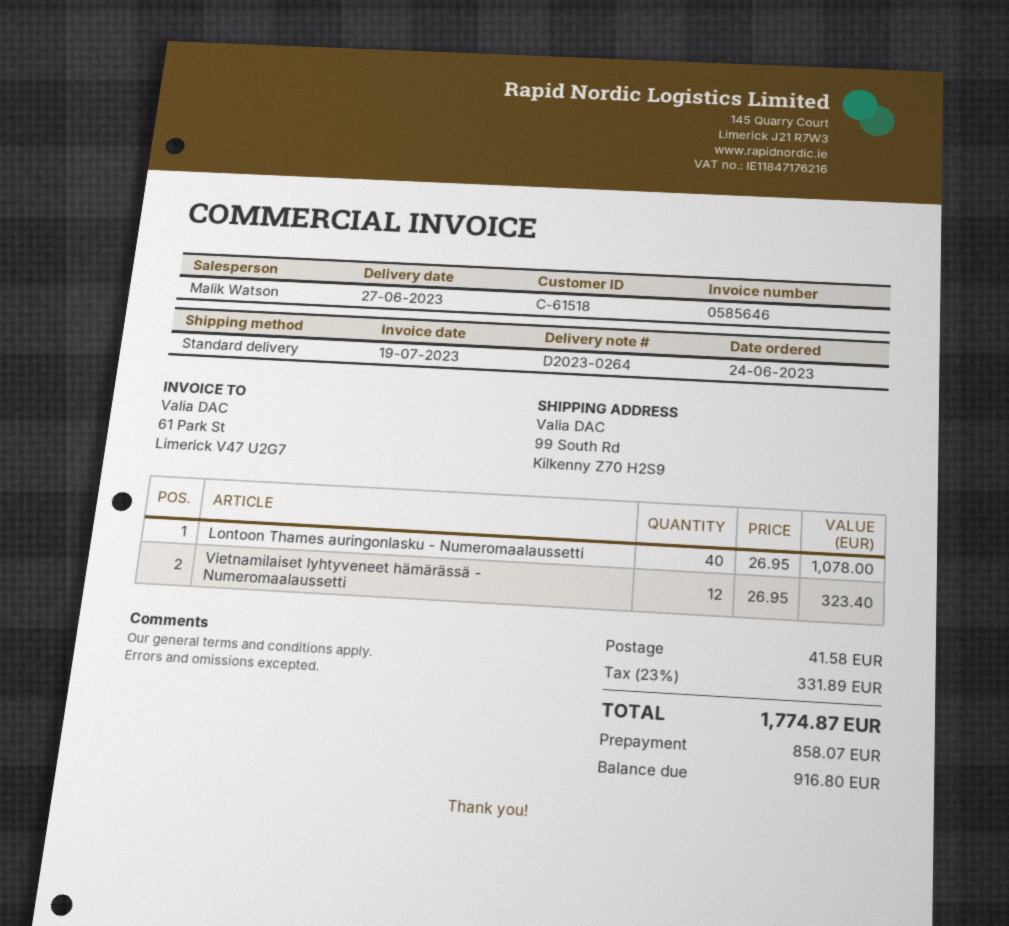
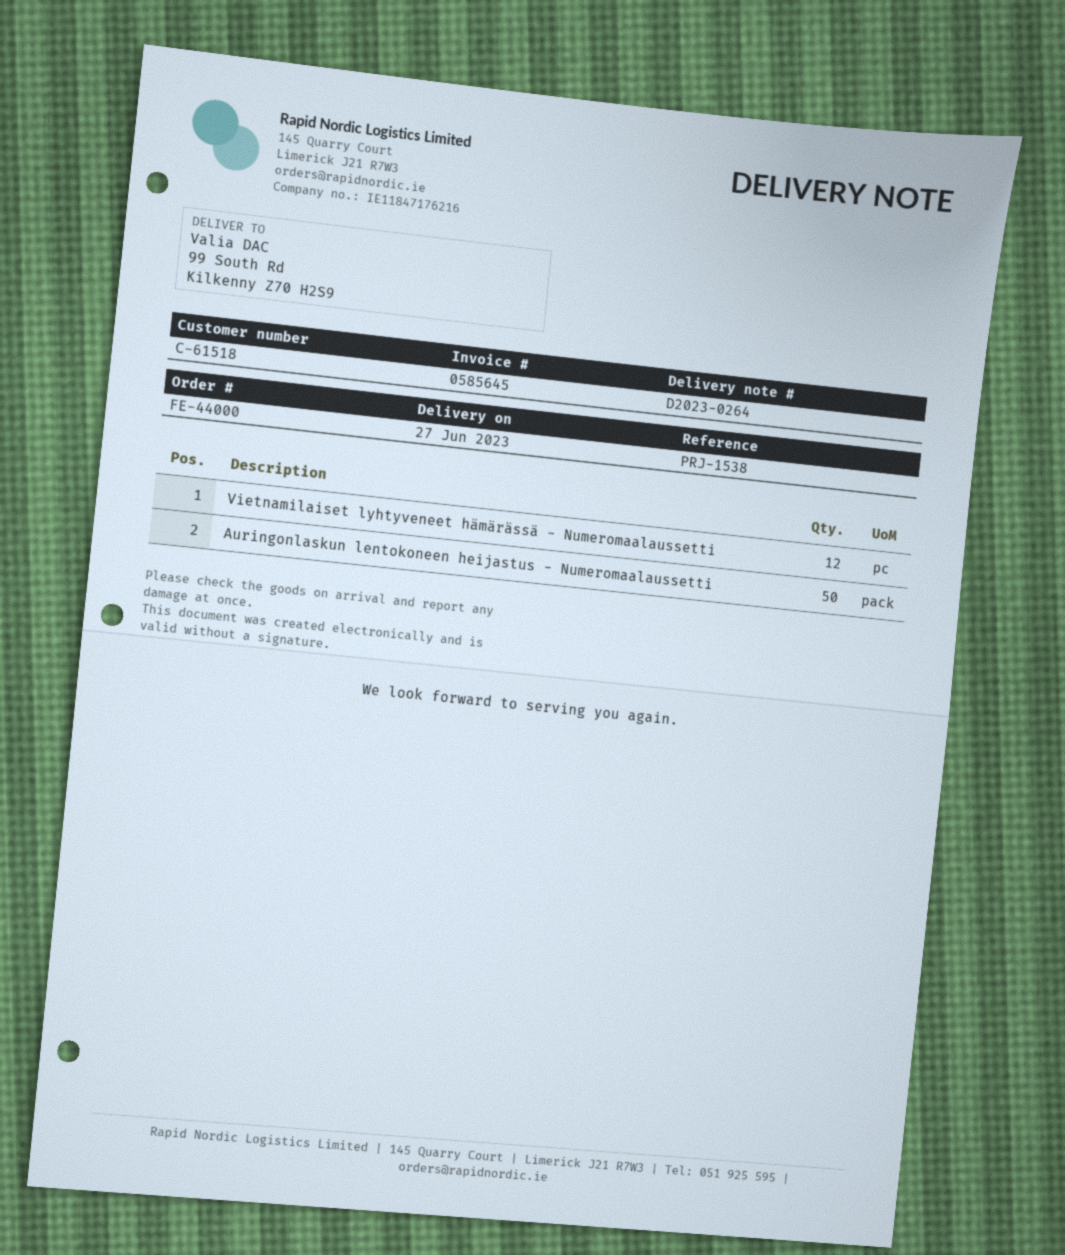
invoice number: 0585646 -> 0585645
Lontoon Thames auringonlasku - Numeromaalaussetti: 40 -> none
Auringonlaskun lentokoneen heijastus - Numeromaalaussetti: none -> 50

